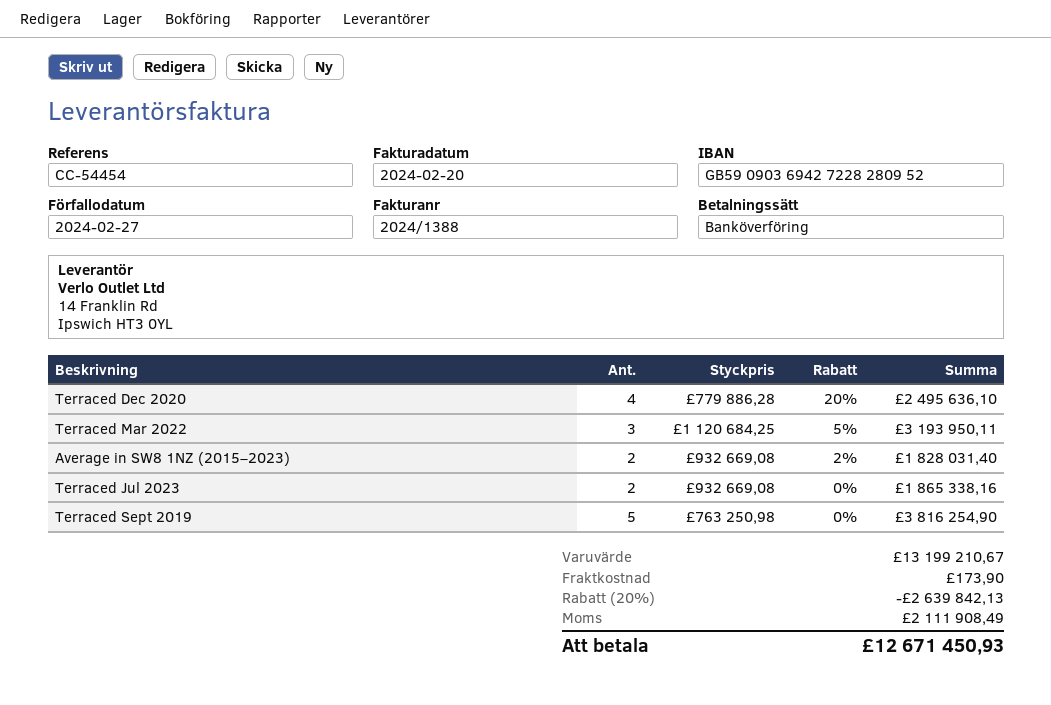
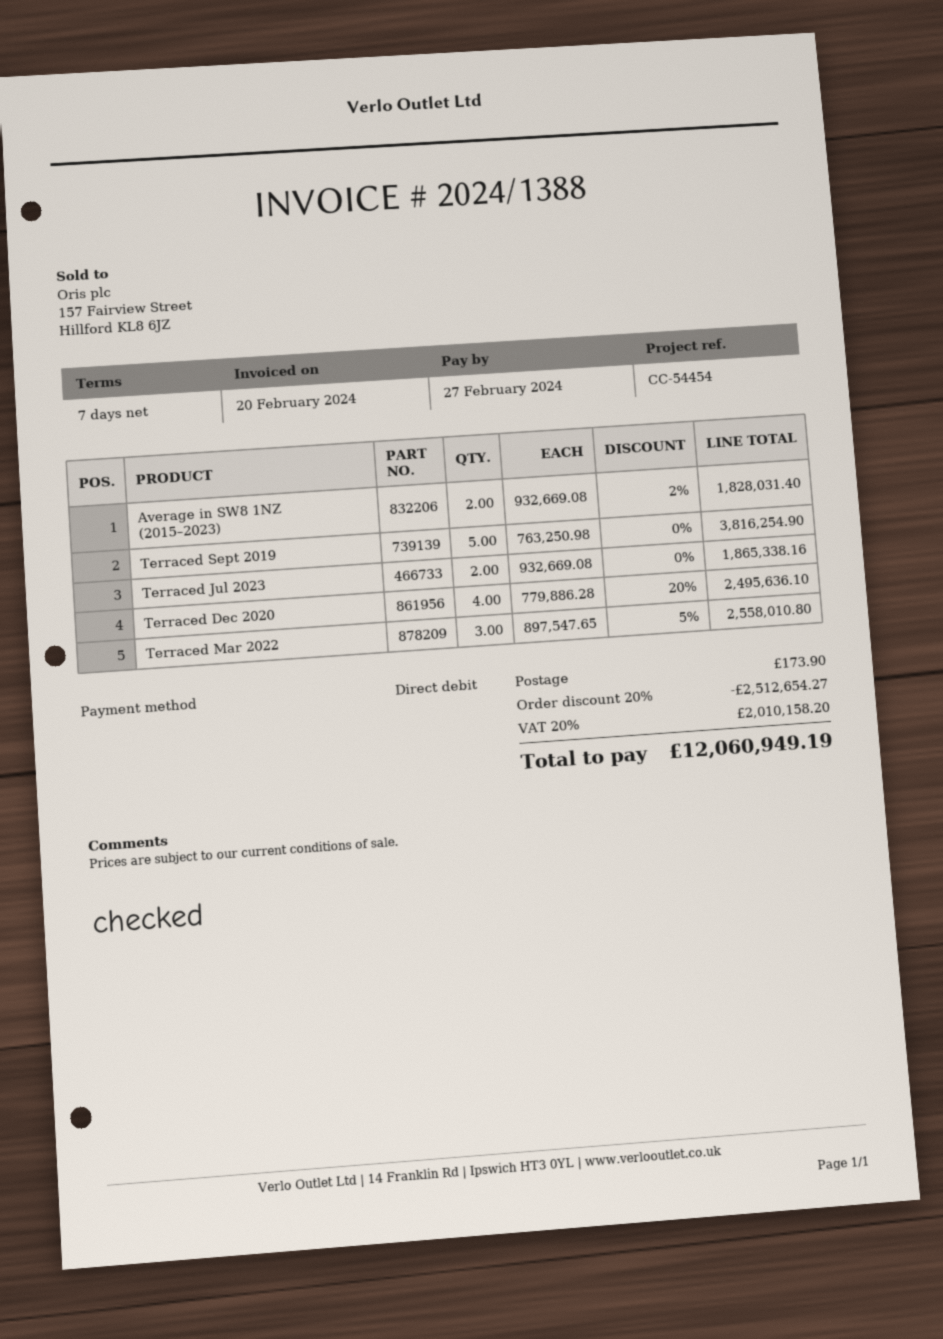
payment method: bank transfer -> direct debit
Terraced Mar 2022: 3 x 1120684.25 - 5% = 3193950.11 -> 3 x 897547.65 - 5% = 2558010.80
discount: 20% = 2639842.13 -> 20% = 2512654.27
tax: 2111908.49 -> 2010158.20
total: 12671450.93 -> 12060949.19

